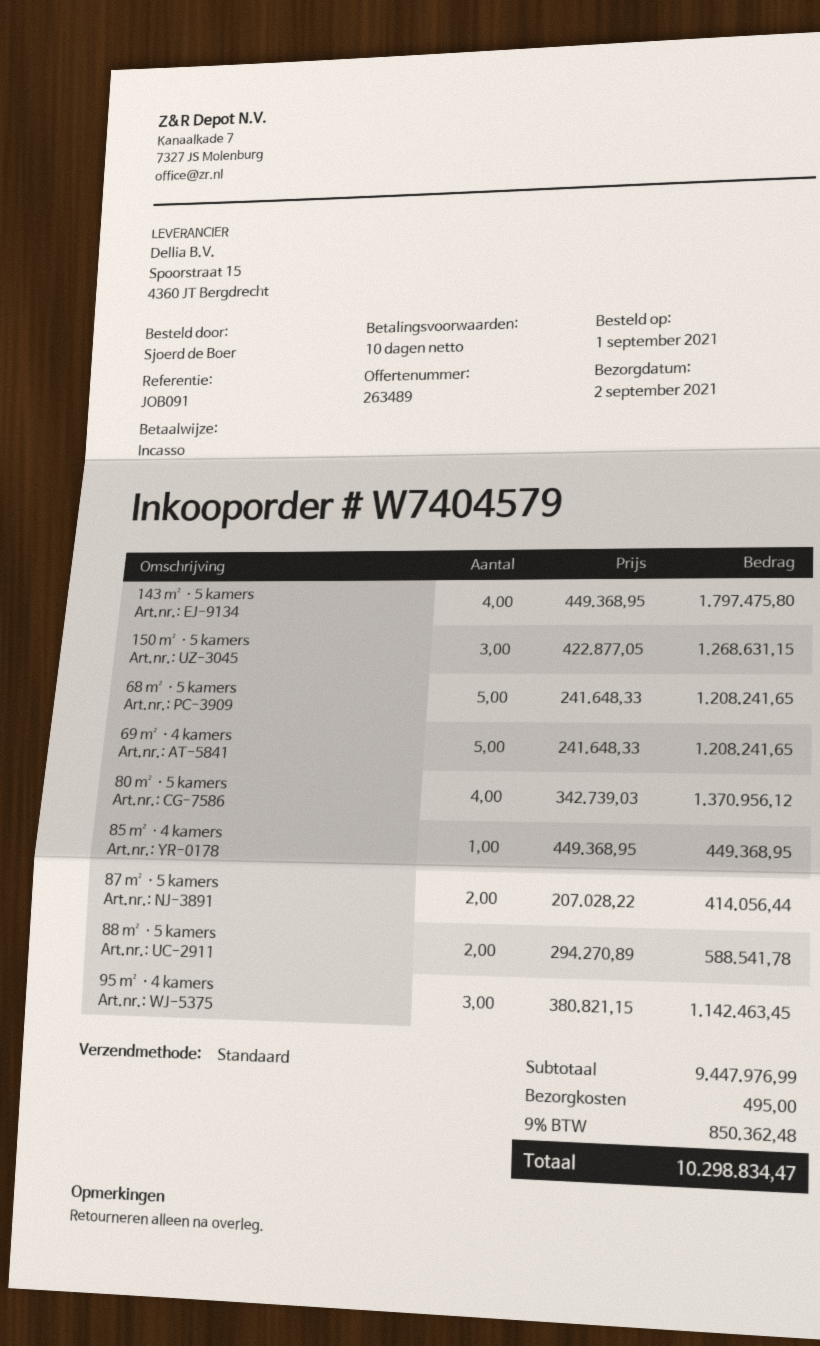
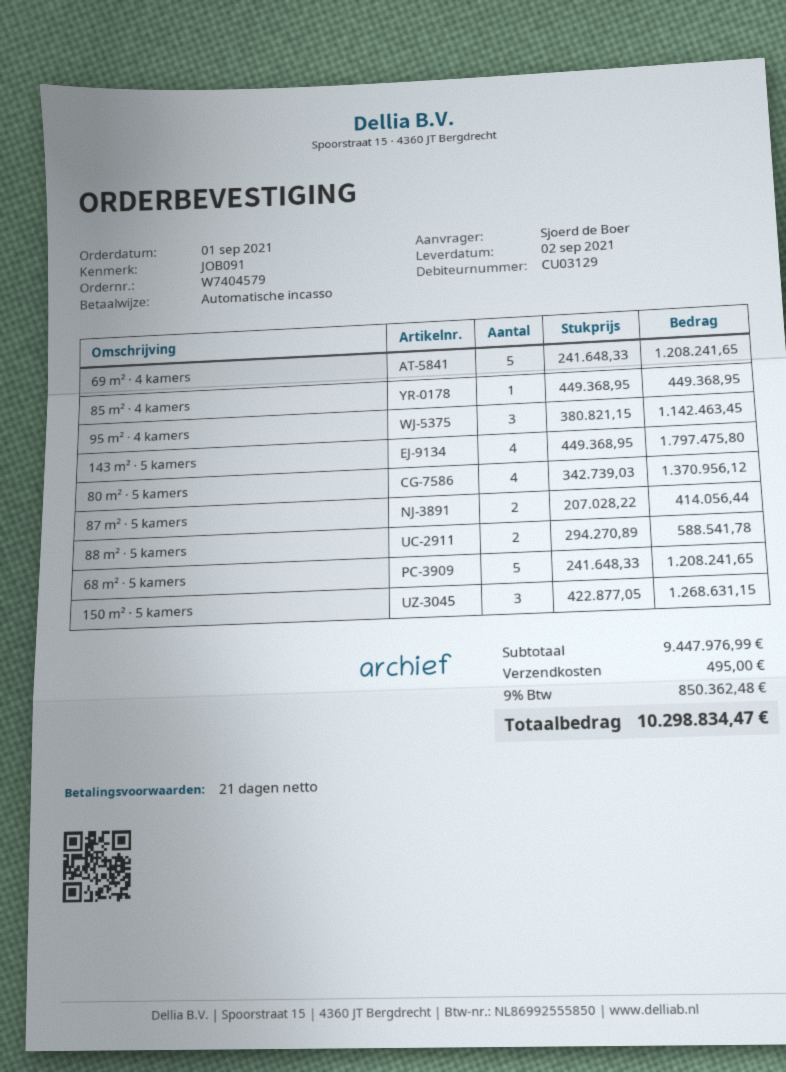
payment terms: 10 days -> 21 days

